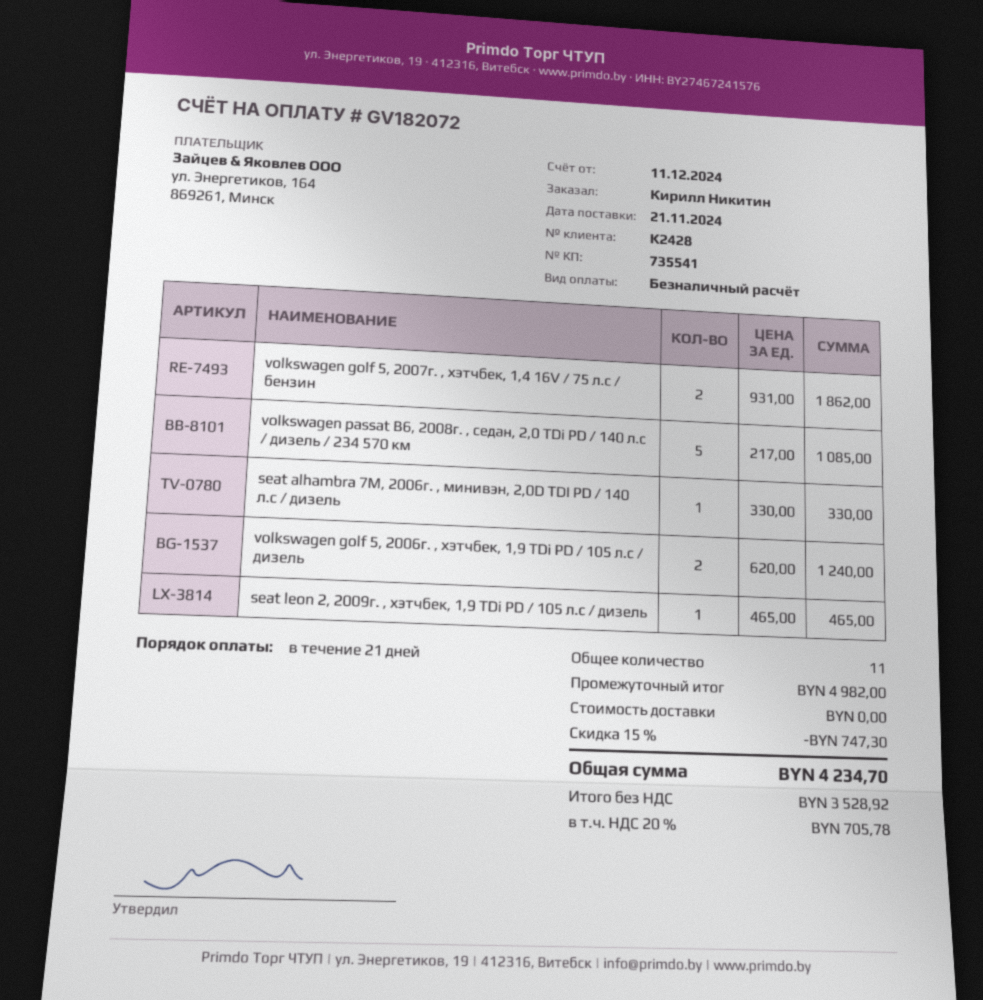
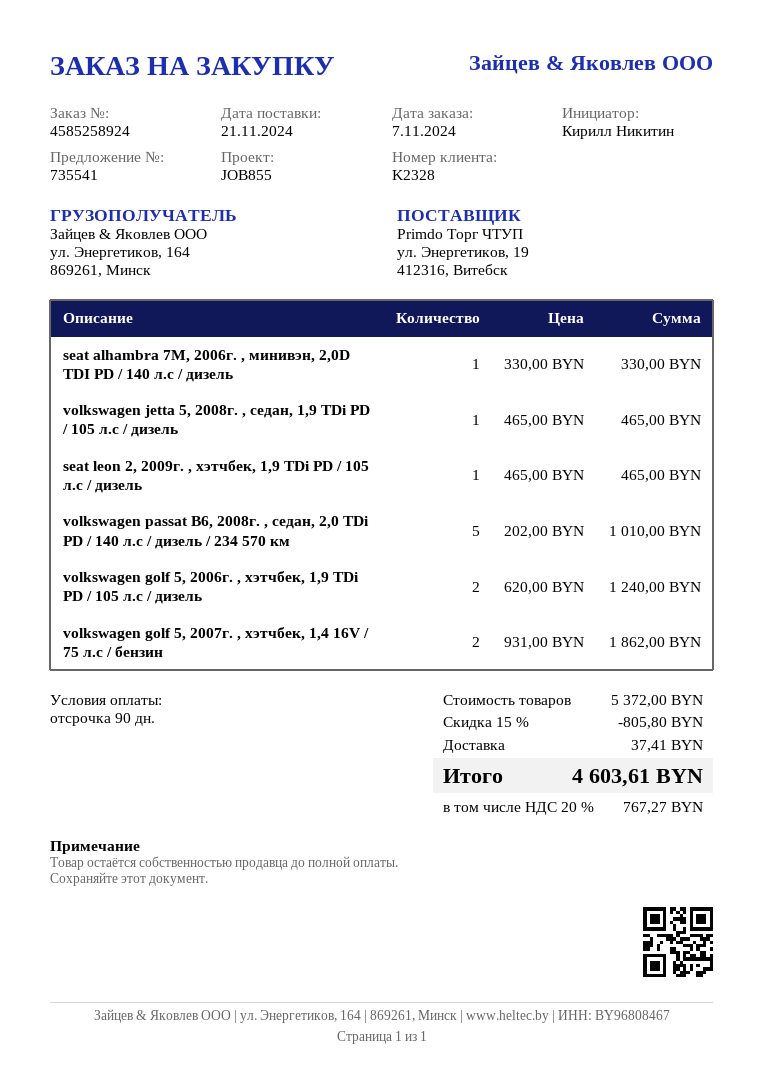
payment terms: 21 days -> 90 days
customer number: K2428 -> K2328
volkswagen passat B6, 2008г. , седан, 2,0 TDi PD / 140 л.с / дизель / 234 570 км: 5 x 217.00 = 1085.00 -> 5 x 202.00 = 1010.00
volkswagen jetta 5, 2008г. , седан, 1,9 TDi PD / 105 л.с / дизель: none -> 1 x 465.00 = 465.00
subtotal: 4982.00 -> 5372.00
discount: 15% = 747.30 -> 15% = 805.80
shipping: 0.00 -> 37.41
tax: 20% = 705.78 -> 20% = 767.27
total: 4234.70 -> 4603.61

